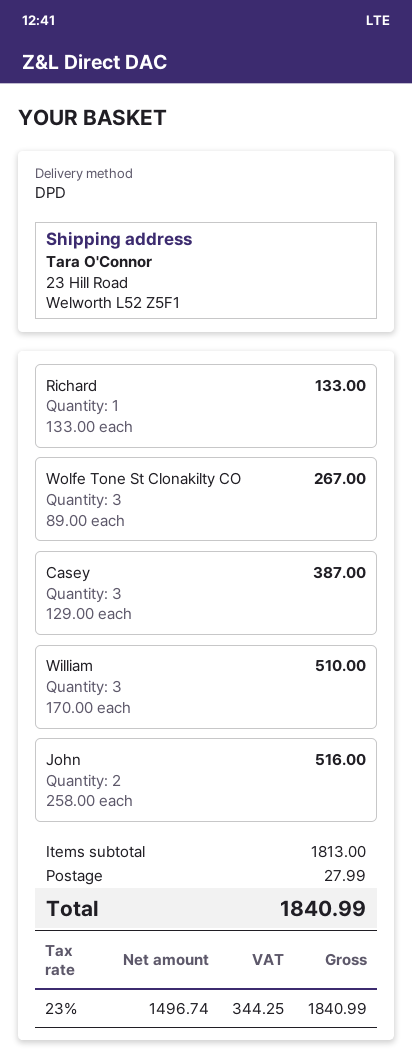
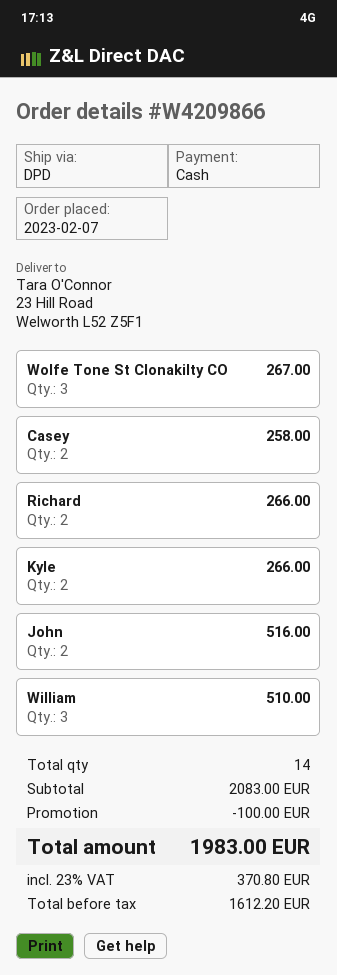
Richard: 1 for 133.00 -> 2 for 266.00
Casey: 3 for 387.00 -> 2 for 258.00
Kyle: none -> 2 for 266.00
subtotal: 1813.00 -> 2083.00
discount: none -> 100.00
shipping: 27.99 -> none
net: 1496.74 -> 1612.20
tax: 23% = 344.25 -> 23% = 370.80
total: 1840.99 -> 1983.00

